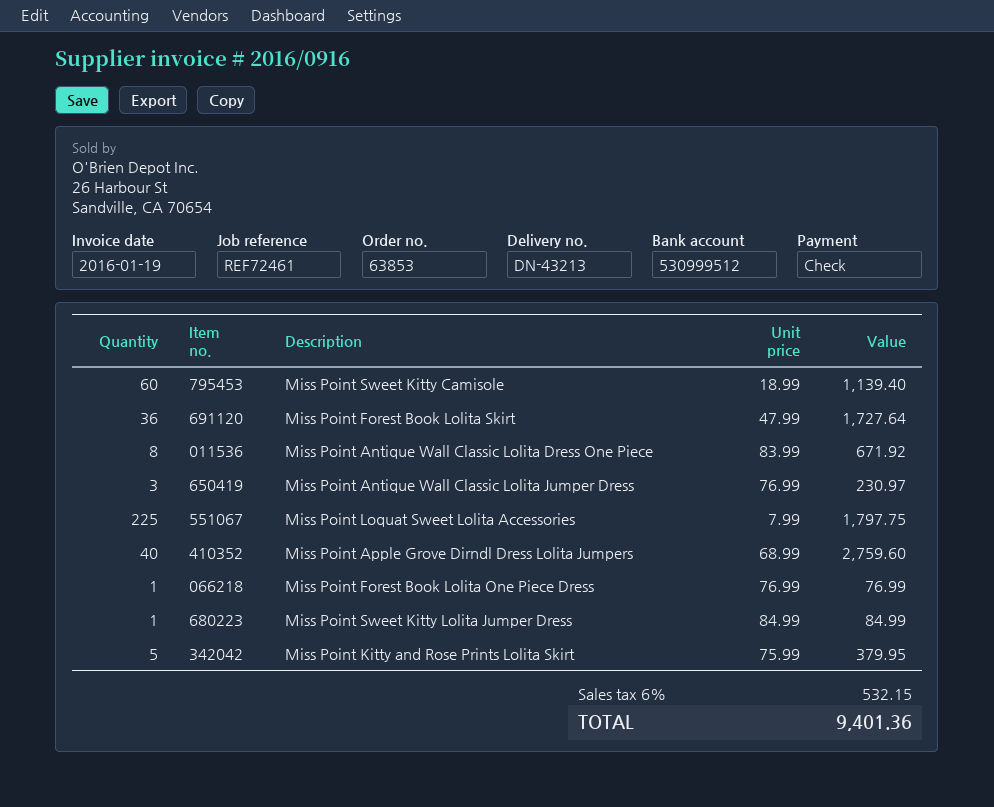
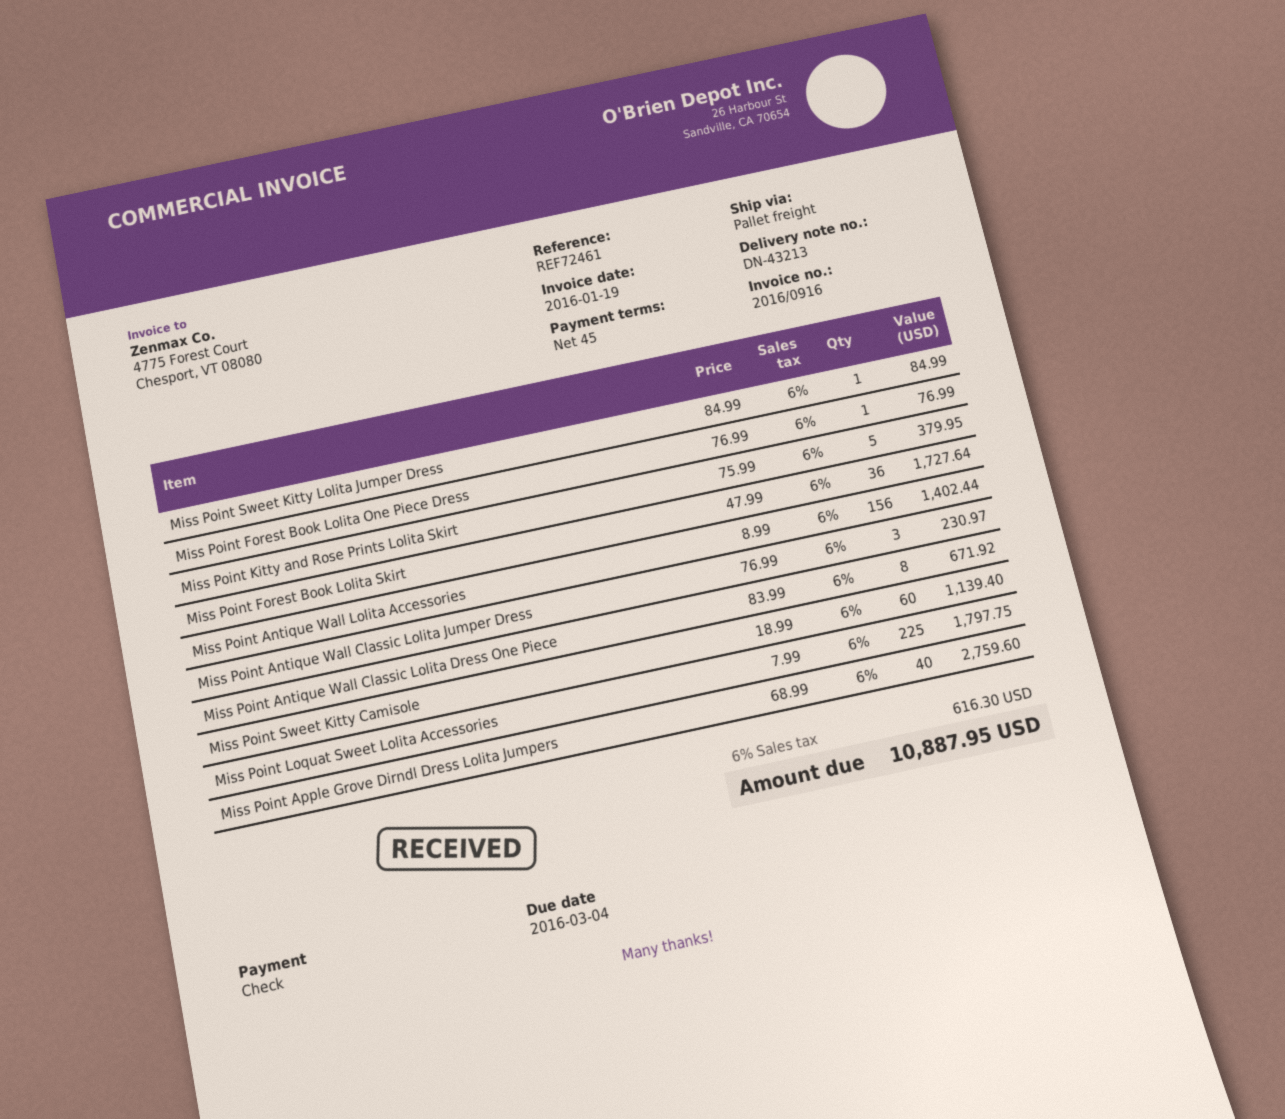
Miss Point Antique Wall Lolita Accessories: none -> 156 x 8.99 = 1402.44
tax: 6% = 532.15 -> 6% = 616.30
total: 9401.36 -> 10887.95

